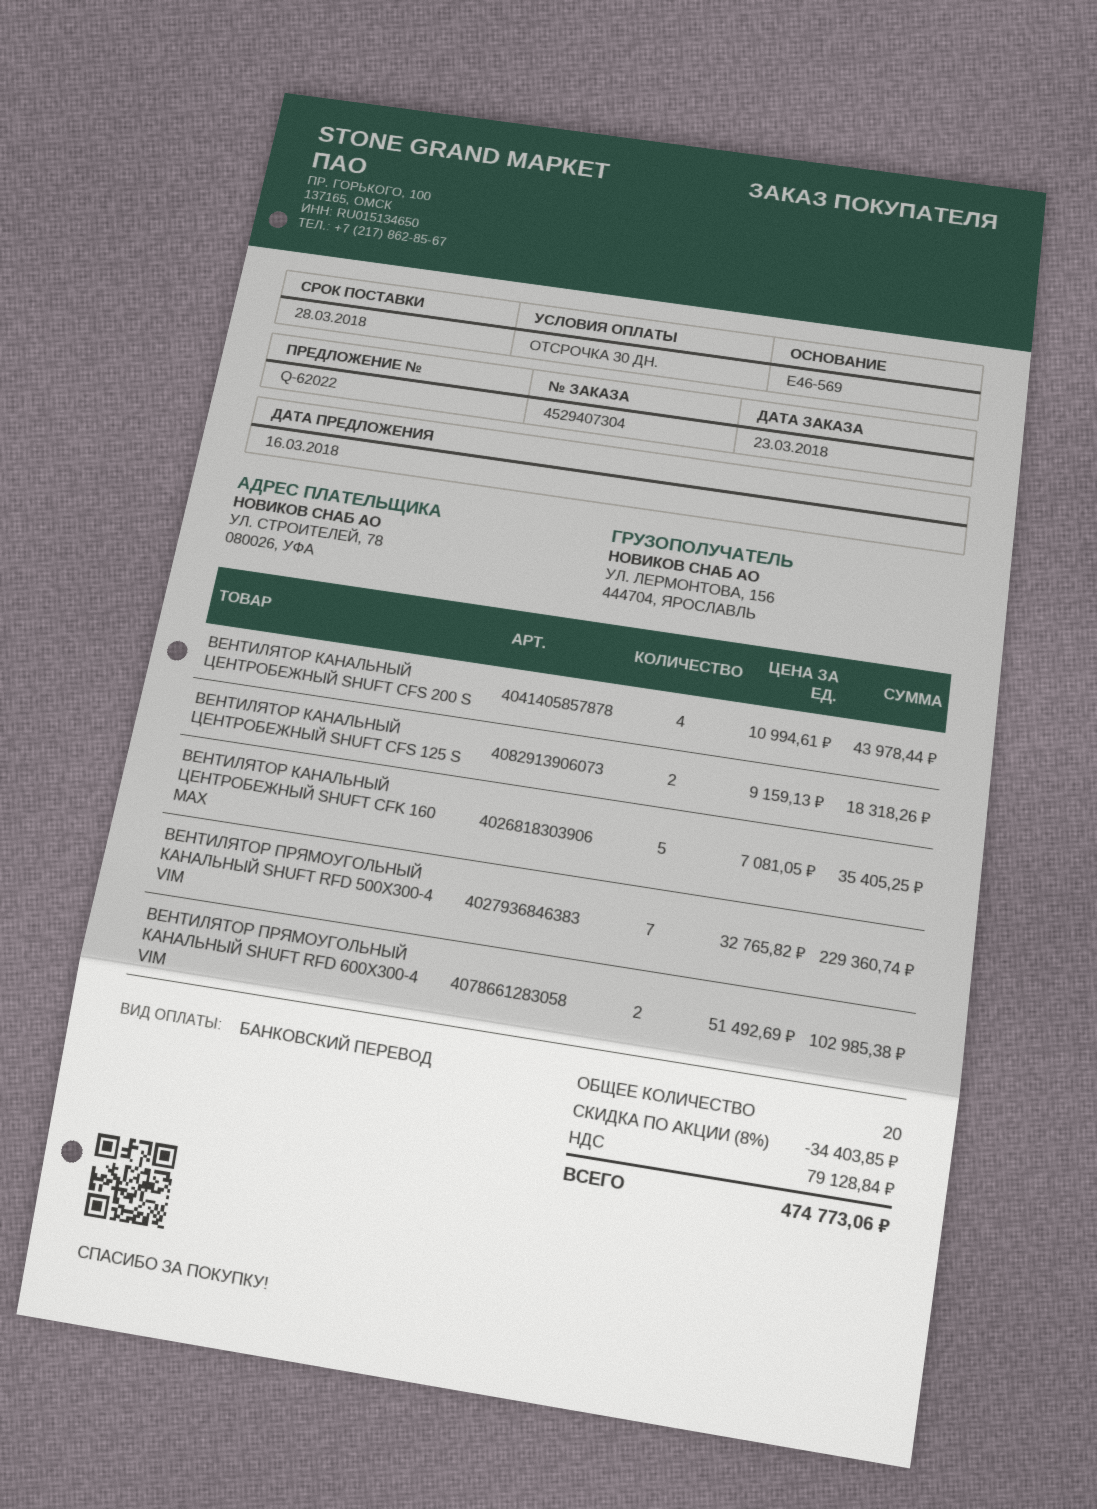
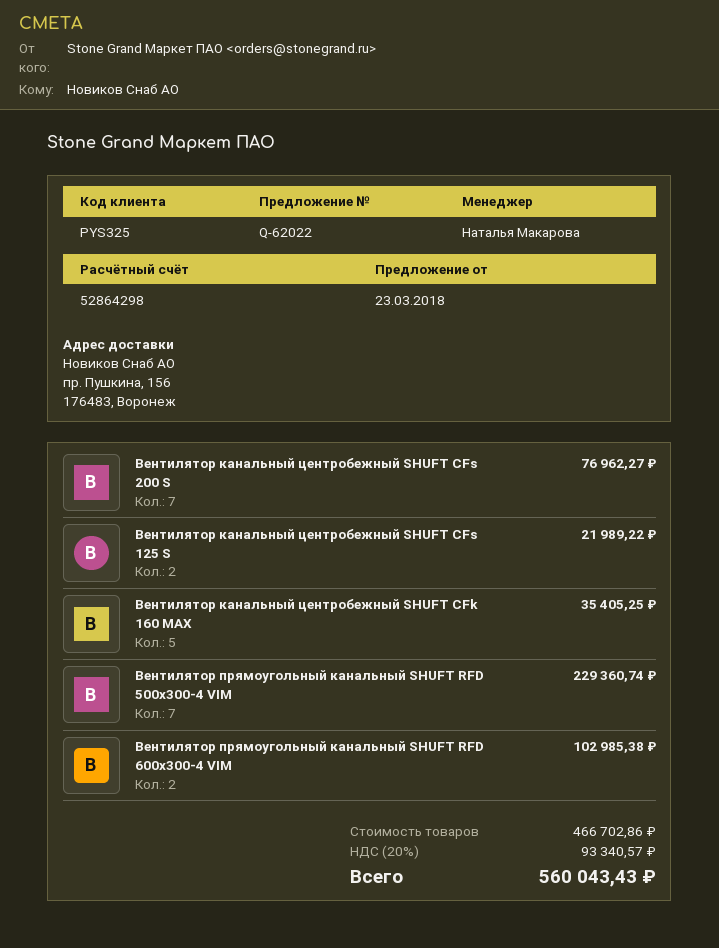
quote date: 2018-03-16 -> 2018-03-23
ship to: УЛ. ЛЕРМОНТОВА, 156, 444704, ЯРОСЛАВЛЬ -> пр. Пушкина, 156, 176483, Воронеж
ВЕНТИЛЯТОР КАНАЛЬНЫЙ ЦЕНТРОБЕЖНЫЙ SHUFT CFS 200 S: 4 for 43978.44 -> 7 for 76962.27
ВЕНТИЛЯТОР КАНАЛЬНЫЙ ЦЕНТРОБЕЖНЫЙ SHUFT CFS 125 S: 2 for 18318.26 -> 2 for 21989.22
discount: 8% = 34403.85 -> none
tax: 79128.84 -> 93340.57
total: 474773.06 -> 560043.43

